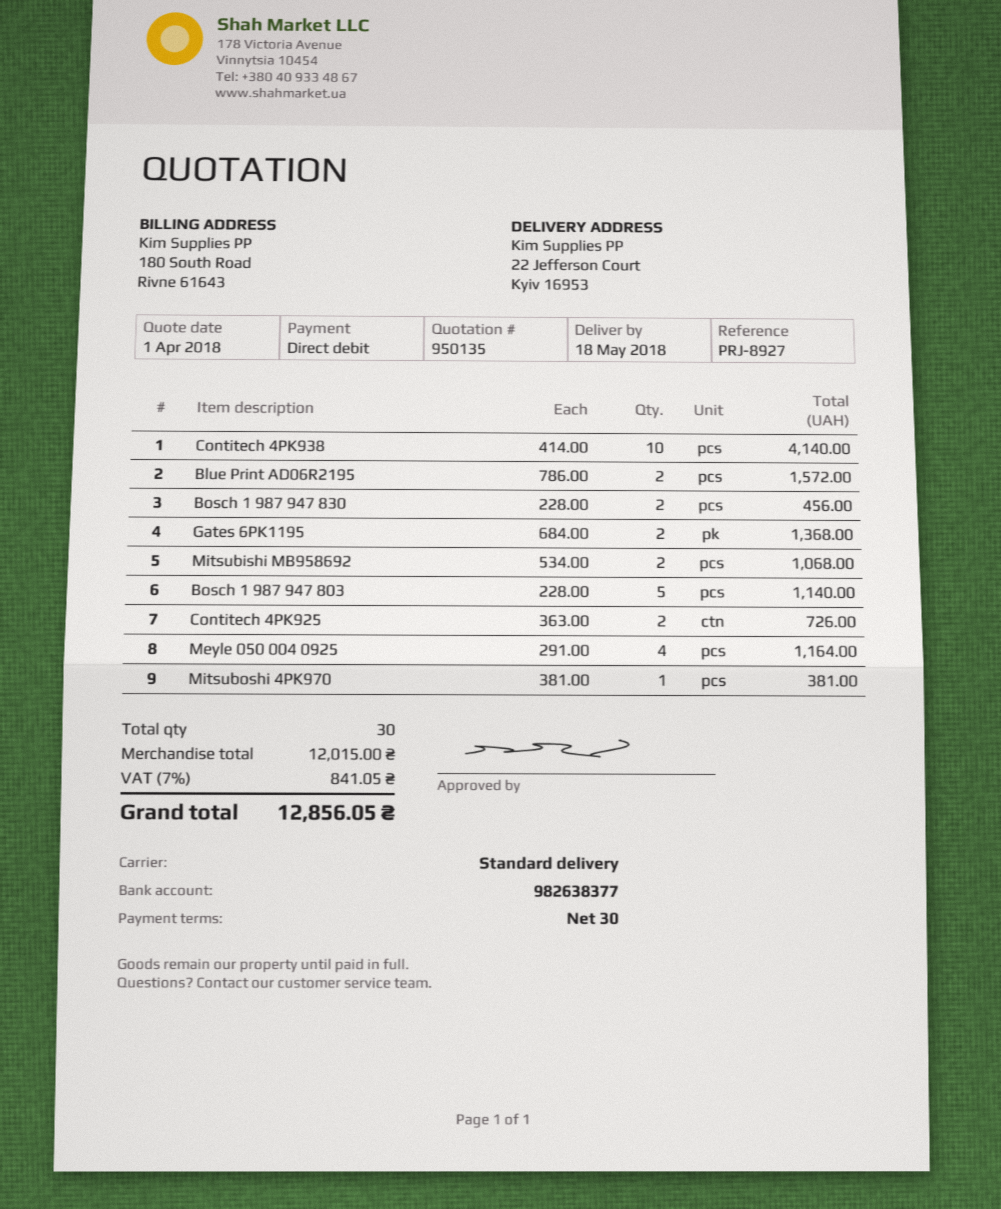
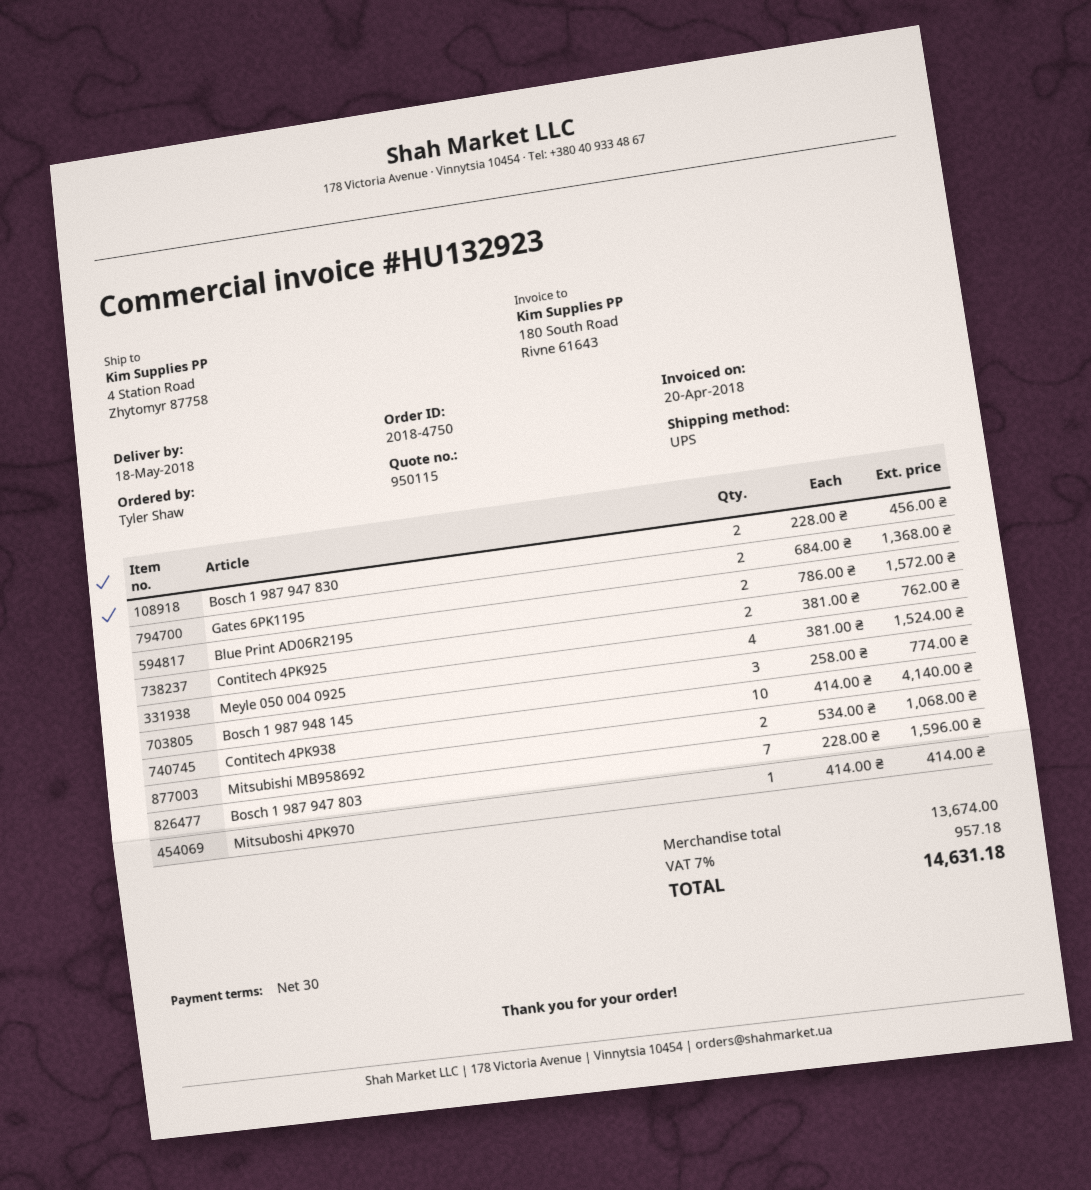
quote number: 950135 -> 950115
shipping method: standard -> UPS
ship to: 22 Jefferson Court, Kyiv 16953 -> 4 Station Road, Zhytomyr 87758
Bosch 1 987 947 803: 5 x 228.00 = 1140.00 -> 7 x 228.00 = 1596.00
Contitech 4PK925: 2 x 363.00 = 726.00 -> 2 x 381.00 = 762.00
Meyle 050 004 0925: 4 x 291.00 = 1164.00 -> 4 x 381.00 = 1524.00
Mitsuboshi 4PK970: 1 x 381.00 = 381.00 -> 1 x 414.00 = 414.00
Bosch 1 987 948 145: none -> 3 x 258.00 = 774.00
subtotal: 12015.00 -> 13674.00
tax: 7% = 841.05 -> 7% = 957.18
total: 12856.05 -> 14631.18

